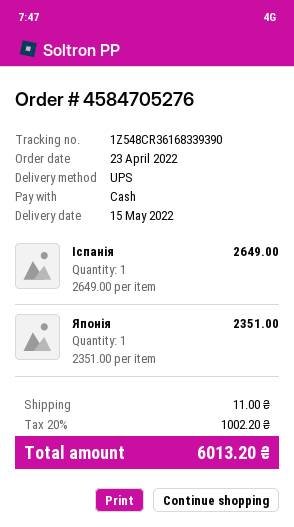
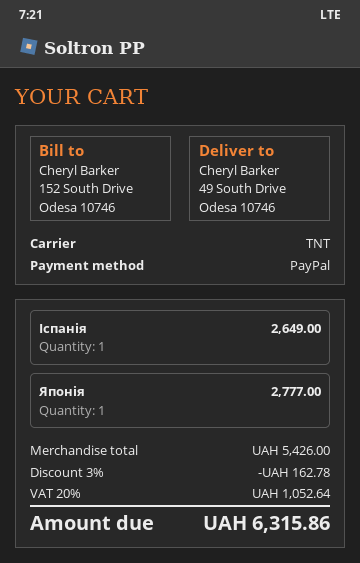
payment method: cash -> PayPal
shipping method: UPS -> TNT
Японія: 1 for 2351.00 -> 1 for 2777.00
discount: none -> 3% = 162.78
shipping: 11.00 -> none
tax: 20% = 1002.20 -> 20% = 1052.64
total: 6013.20 -> 6315.86

